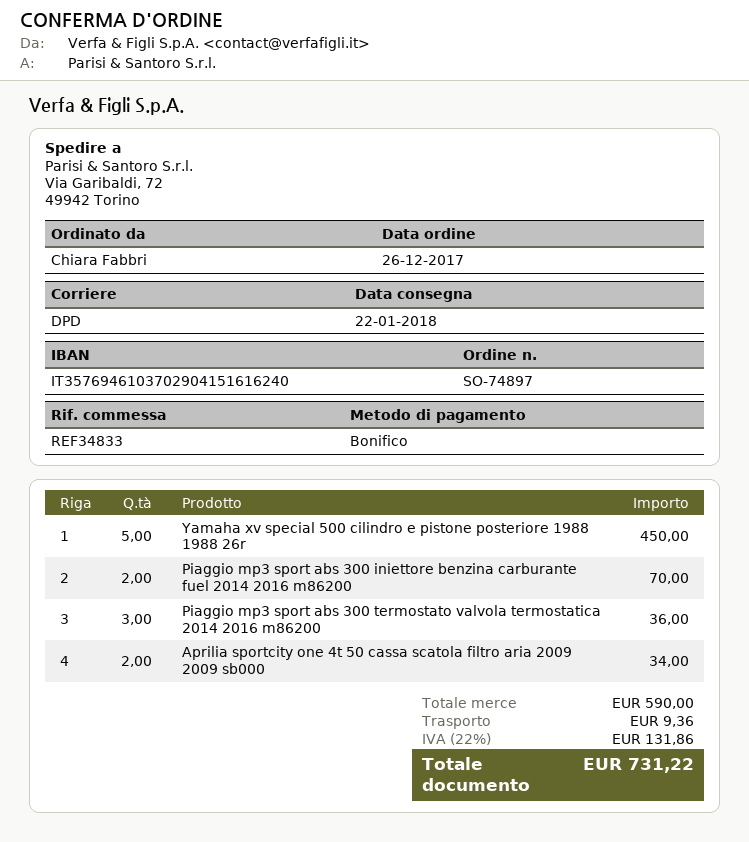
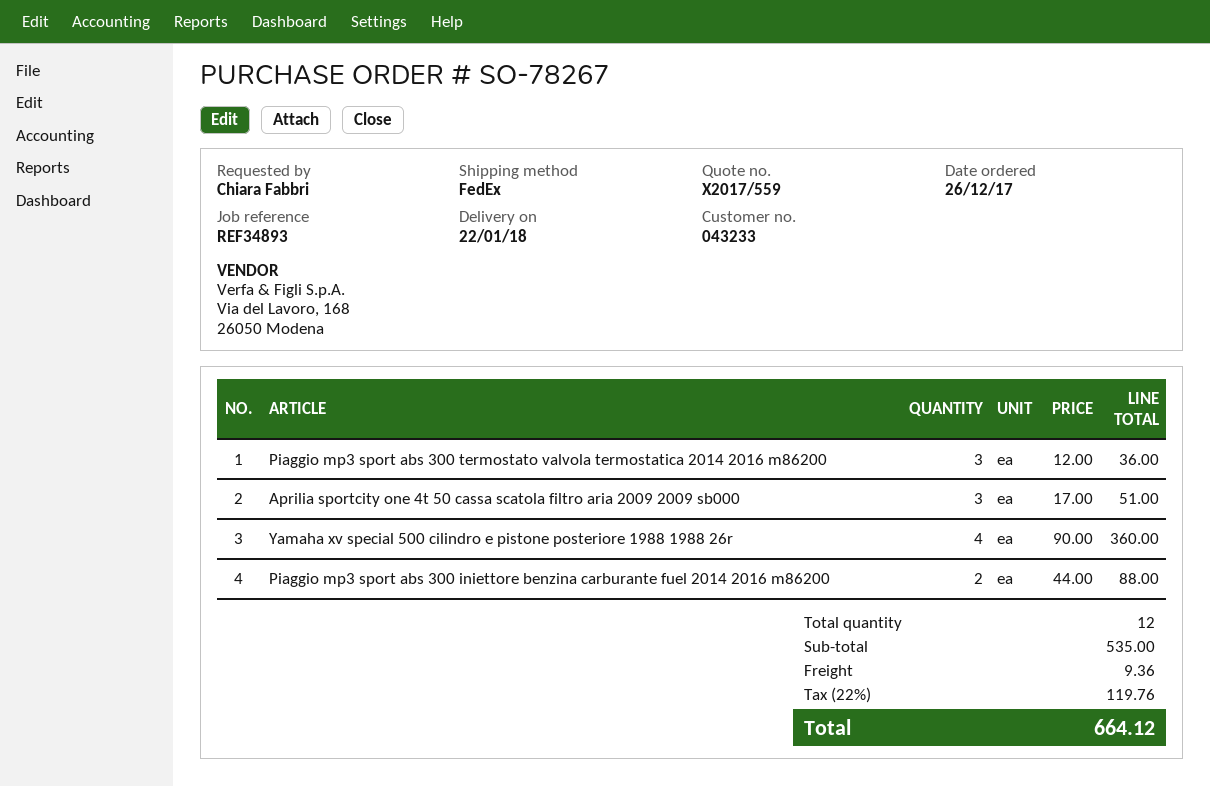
order number: SO-74897 -> SO-78267
reference: REF34833 -> REF34893
shipping method: DPD -> FedEx
Yamaha xv special 500 cilindro e pistone posteriore 1988 1988 26r: 5 for 450.00 -> 4 for 360.00
Piaggio mp3 sport abs 300 iniettore benzina carburante fuel 2014 2016 m86200: 2 for 70.00 -> 2 for 88.00
Aprilia sportcity one 4t 50 cassa scatola filtro aria 2009 2009 sb000: 2 for 34.00 -> 3 for 51.00
subtotal: 590.00 -> 535.00
tax: 22% = 131.86 -> 22% = 119.76
total: 731.22 -> 664.12

